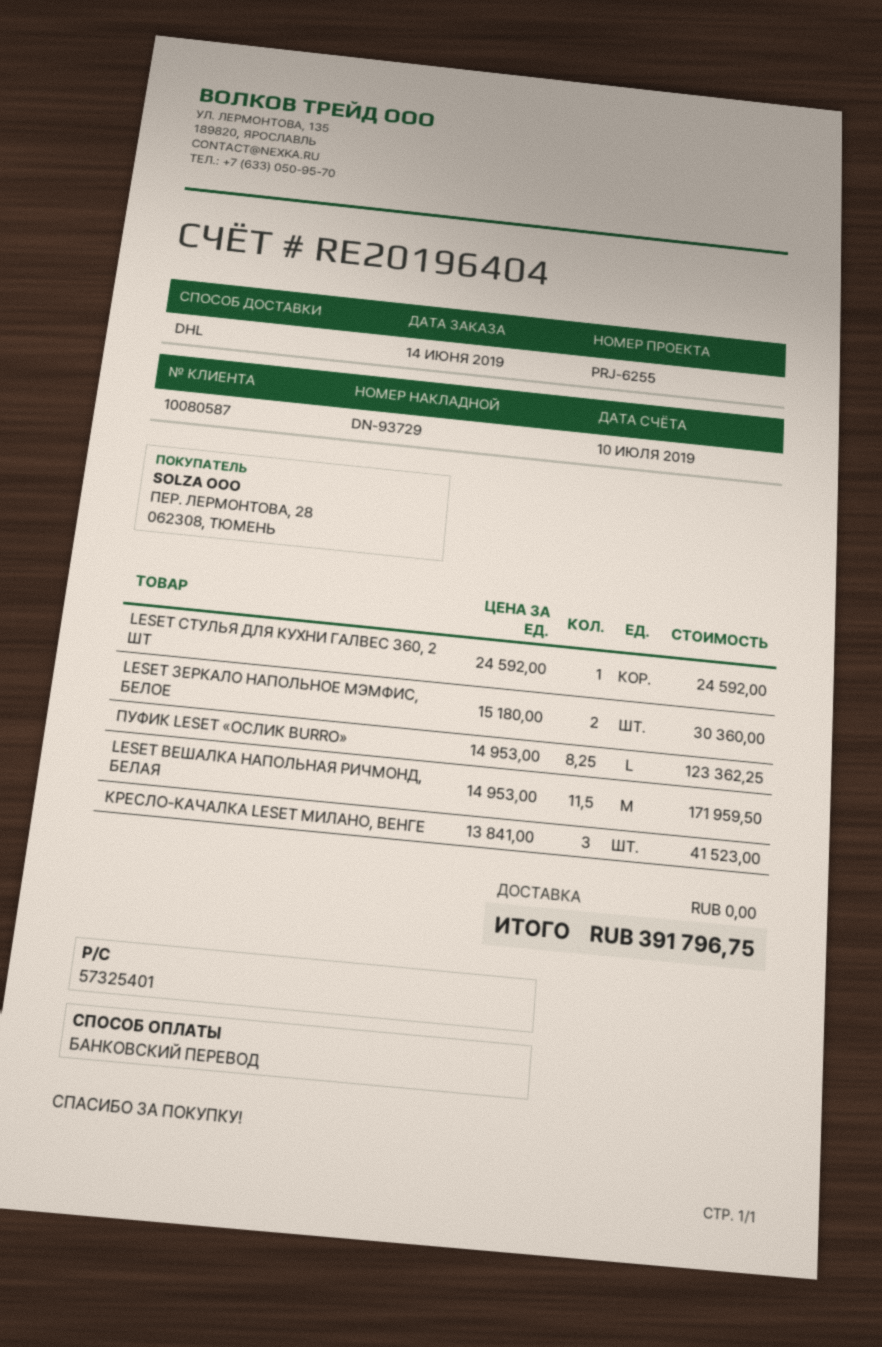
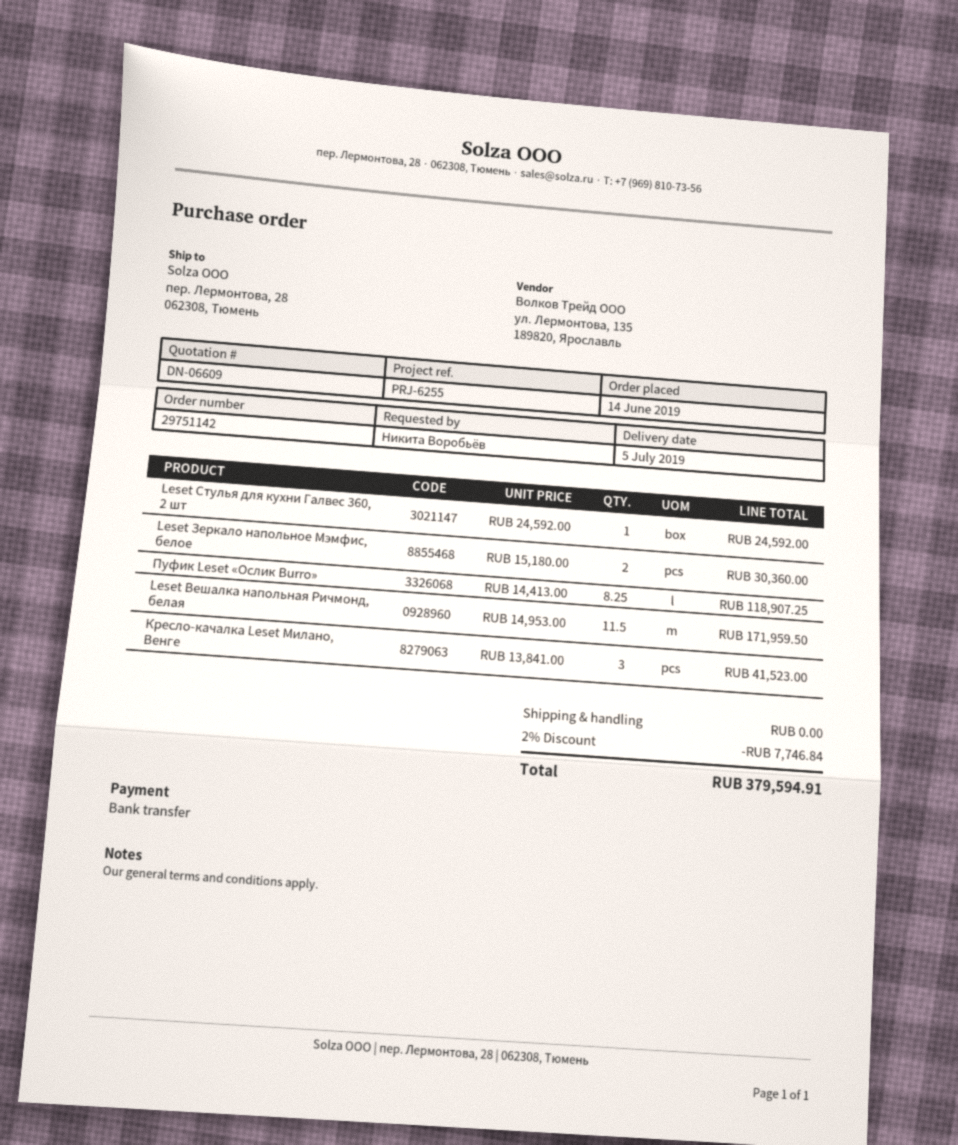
ПУФИК LESET «ОСЛИК BURRO»: 8.25 x 14953.00 = 123362.25 -> 8.25 x 14413.00 = 118907.25
discount: none -> 2% = 7746.84
total: 391796.75 -> 379594.91

